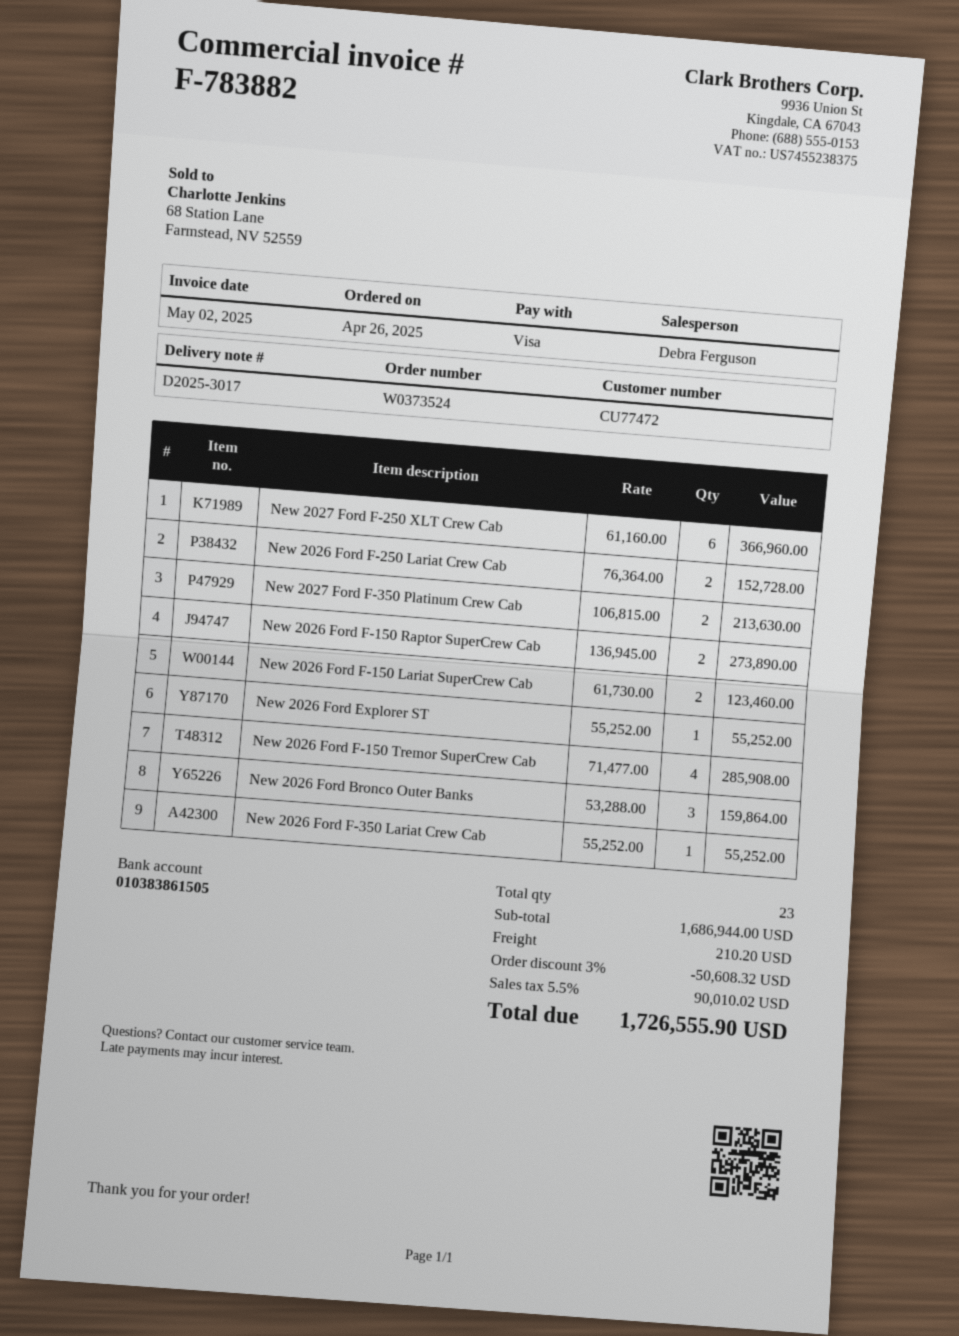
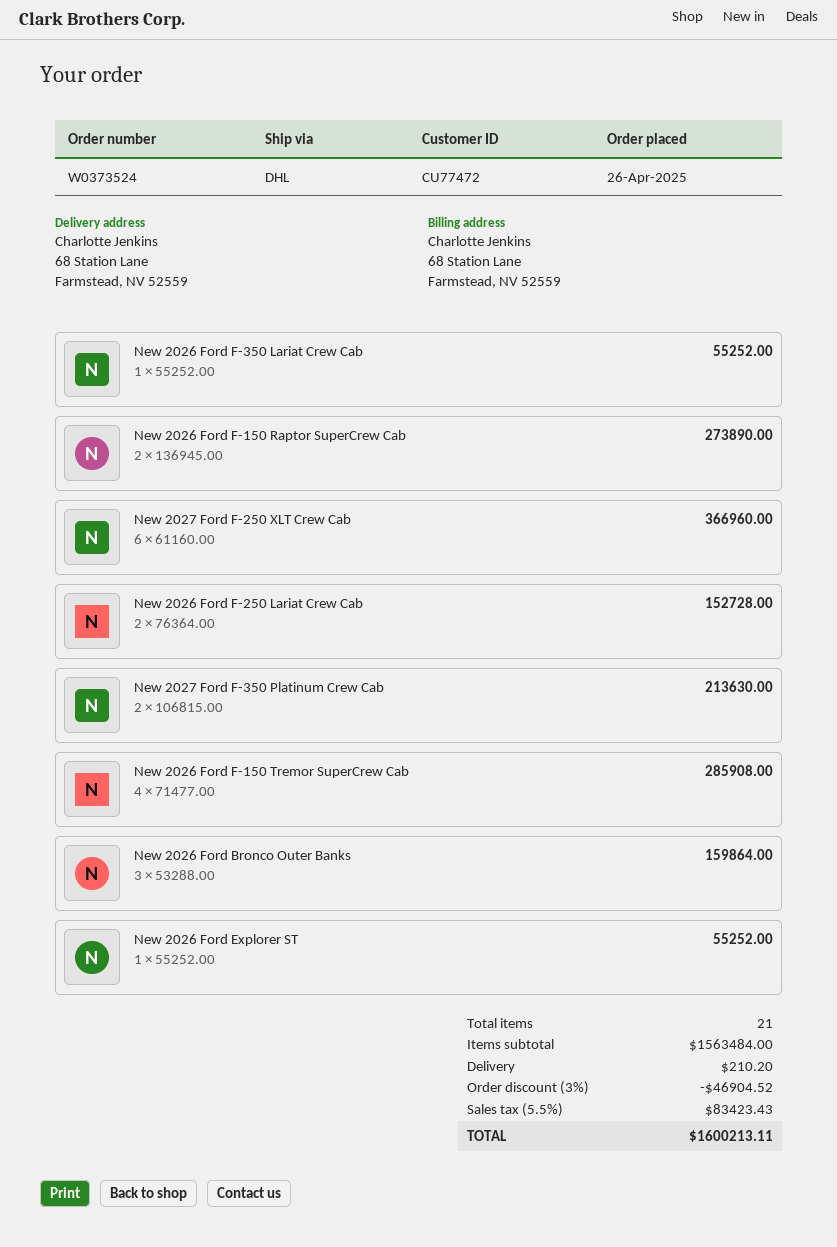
New 2026 Ford F-150 Lariat SuperCrew Cab: 2 x 61730.00 = 123460.00 -> none
total quantity: 23 -> 21
subtotal: 1686944.00 -> 1563484.00
discount: 3% = 50608.32 -> 3% = 46904.52
tax: 5.5% = 90010.02 -> 5.5% = 83423.43
total: 1726555.90 -> 1600213.11

